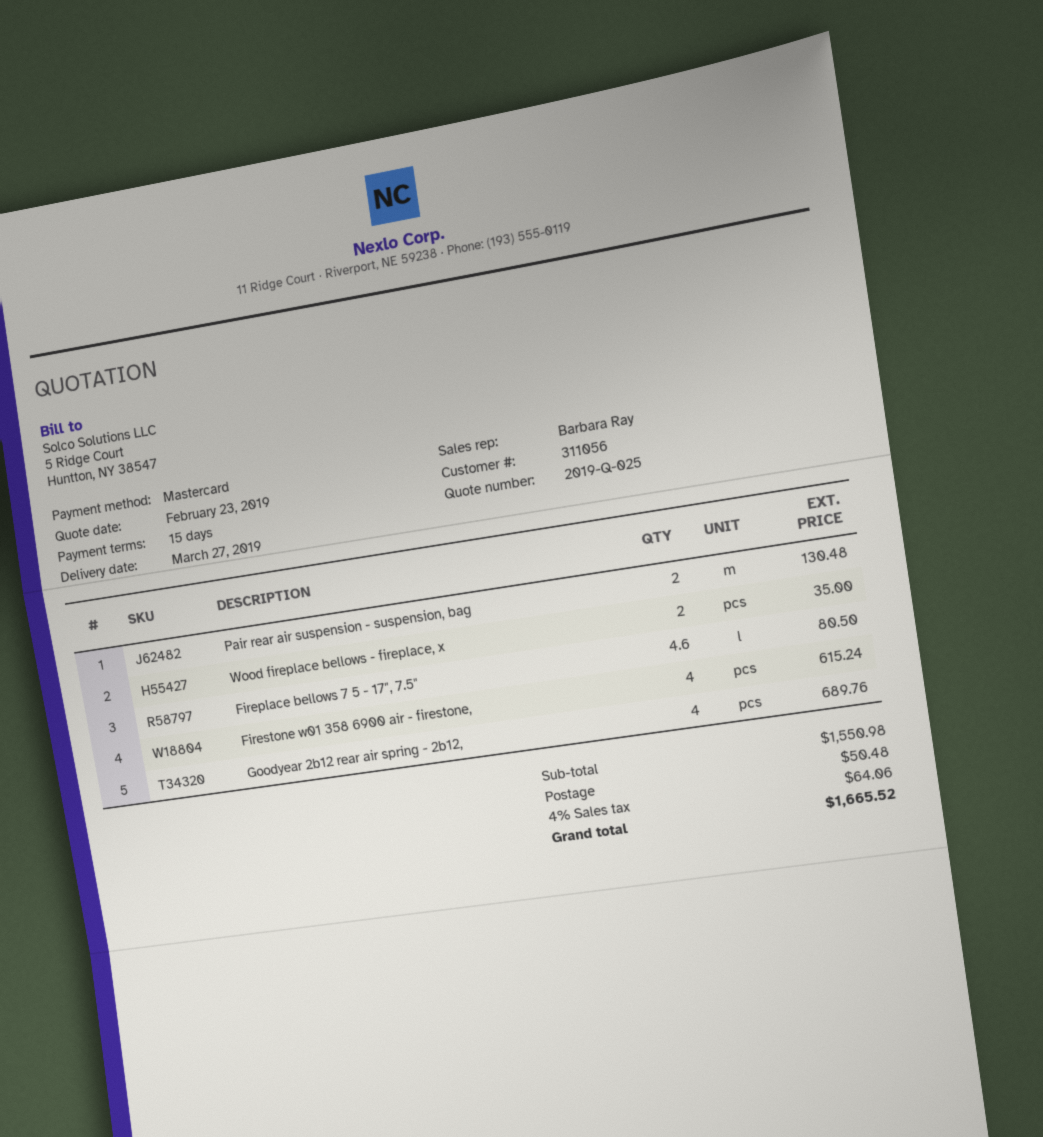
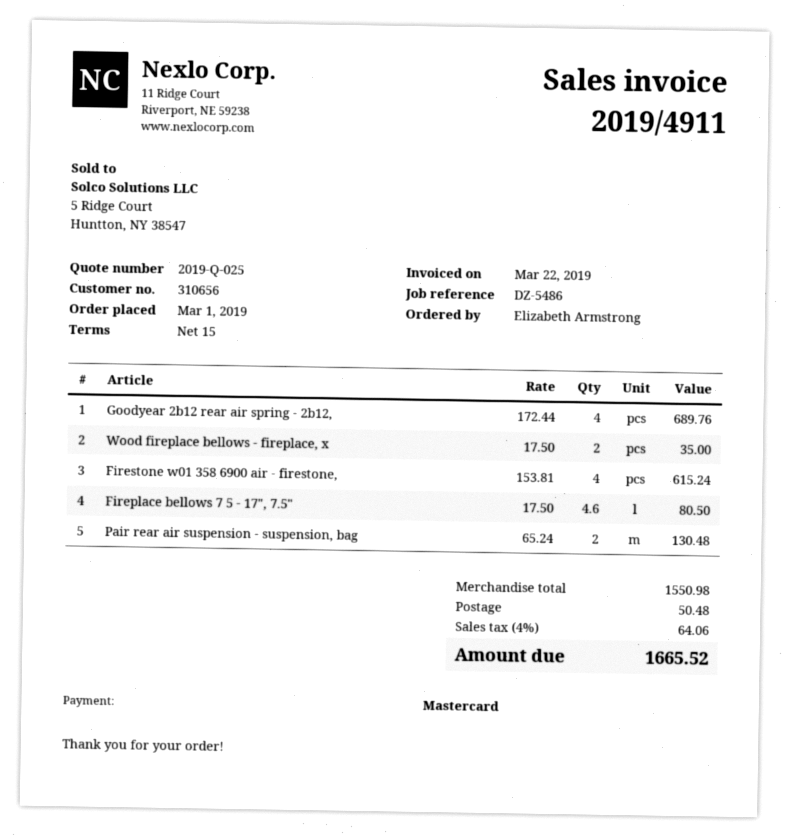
customer number: 311056 -> 310656

